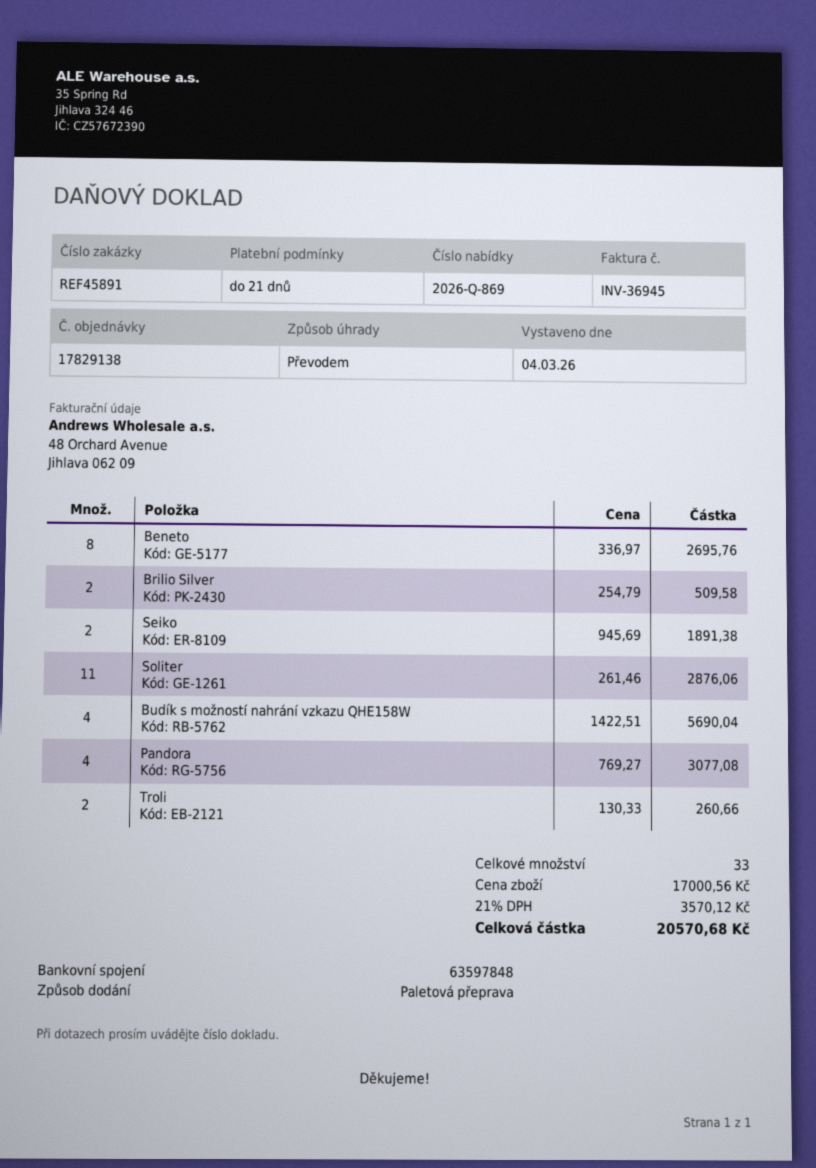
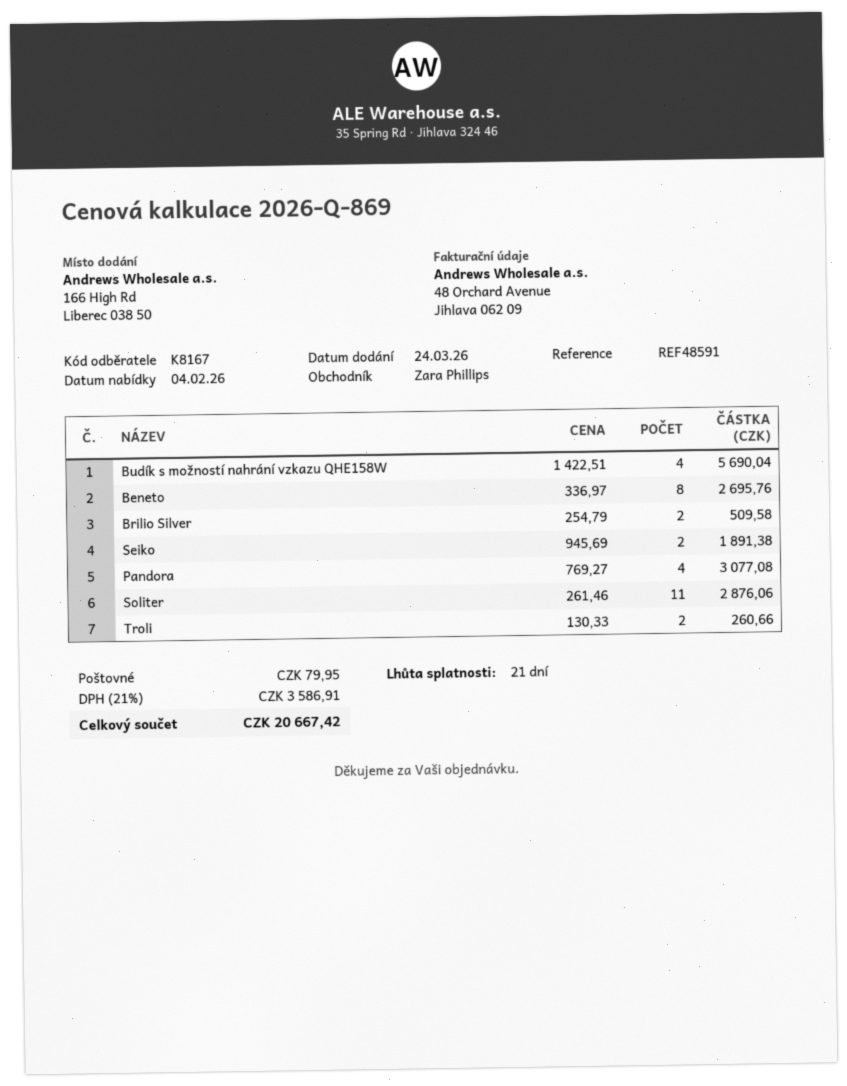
reference: REF45891 -> REF48591
shipping: none -> 79.95
tax: 21% = 3570.12 -> 21% = 3586.91
total: 20570.68 -> 20667.42

